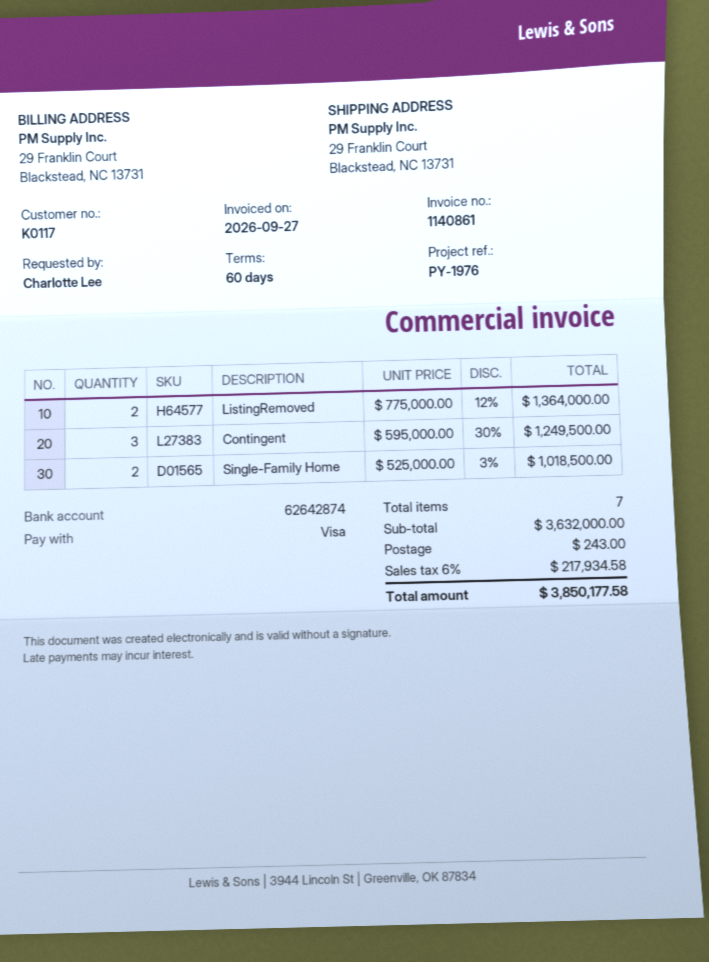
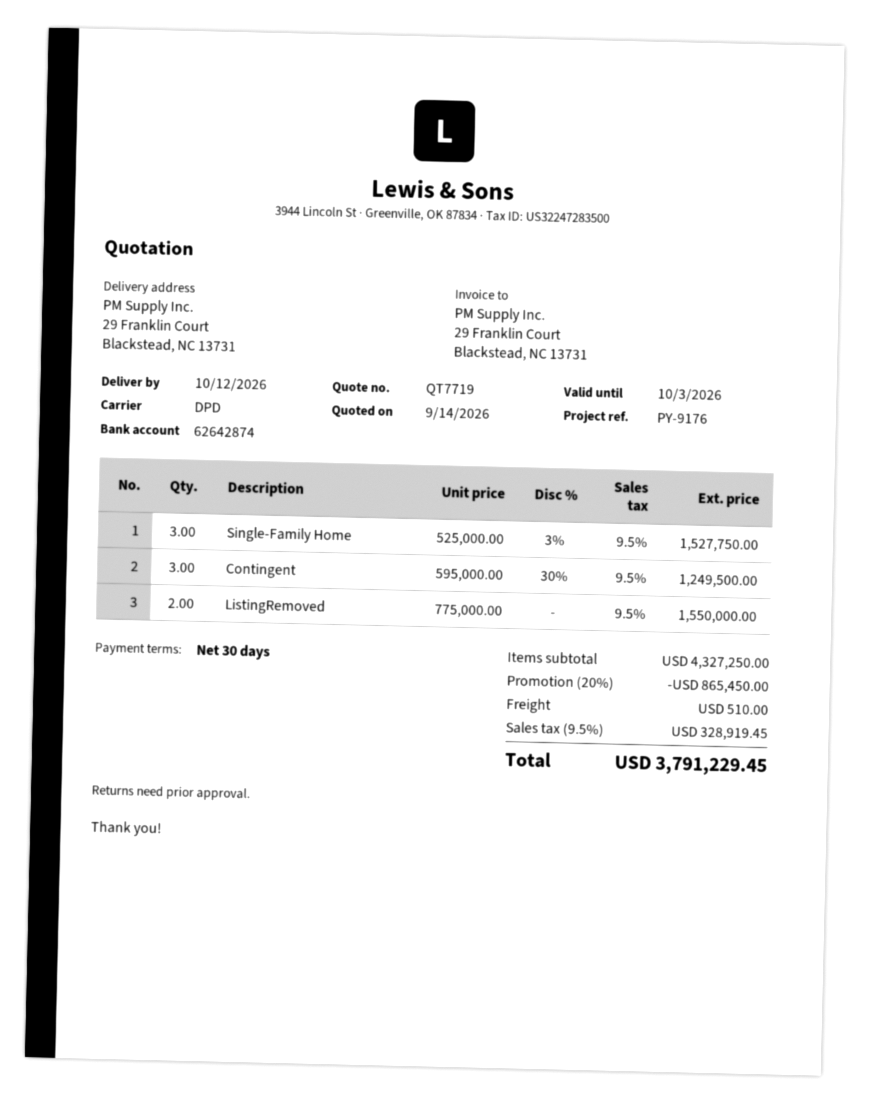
payment terms: 60 days -> 30 days
reference: PY-1976 -> PY-9176
ListingRemoved: 2 x 775000.00 - 12% = 1364000.00 -> 2 x 775000.00 = 1550000.00
Single-Family Home: 2 x 525000.00 - 3% = 1018500.00 -> 3 x 525000.00 - 3% = 1527750.00
subtotal: 3632000.00 -> 4327250.00
discount: none -> 20% = 865450.00
shipping: 243.00 -> 510.00
tax: 6% = 217934.58 -> 9.5% = 328919.45
total: 3850177.58 -> 3791229.45

